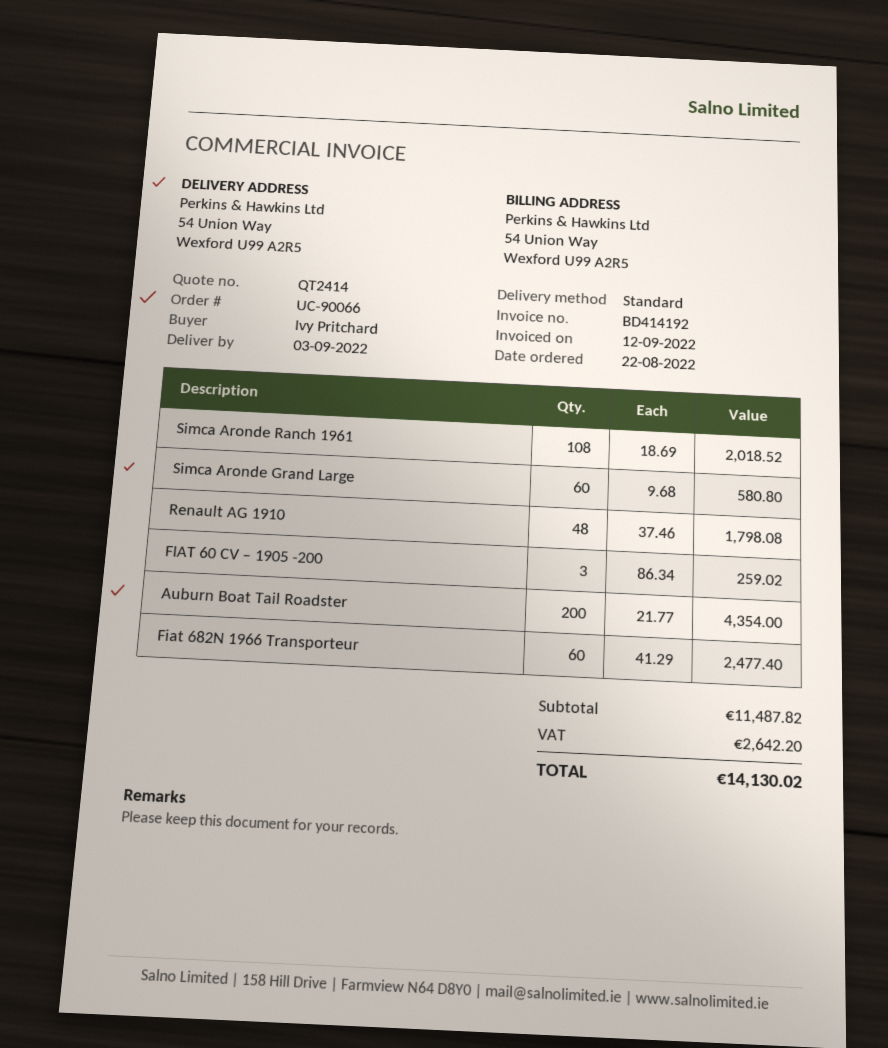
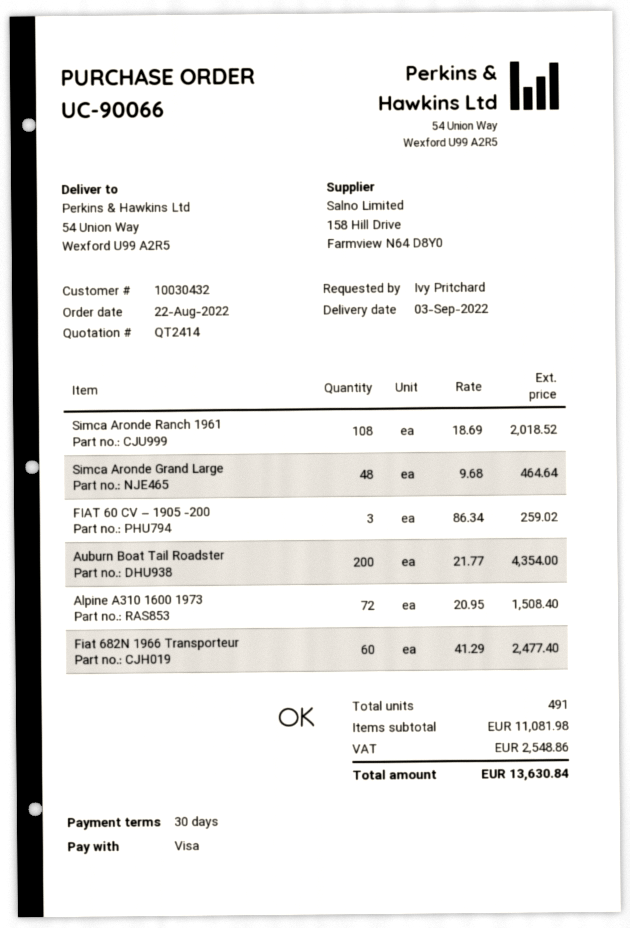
Simca Aronde Grand Large: 60 x 9.68 = 580.80 -> 48 x 9.68 = 464.64
Renault AG 1910: 48 x 37.46 = 1798.08 -> none
Alpine A310 1600 1973: none -> 72 x 20.95 = 1508.40
subtotal: 11487.82 -> 11081.98
tax: 2642.20 -> 2548.86
total: 14130.02 -> 13630.84

